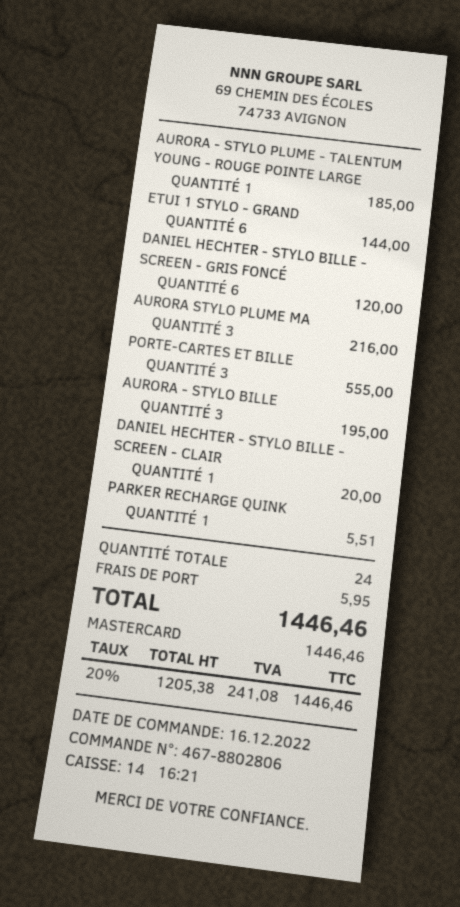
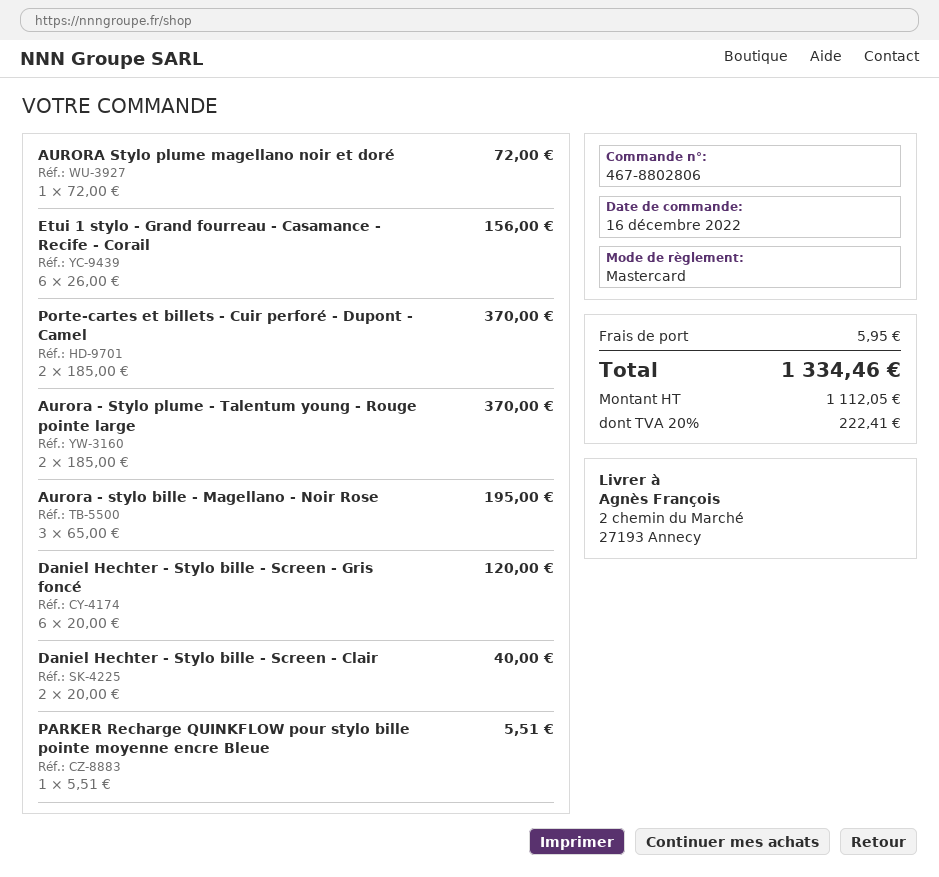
AURORA - STYLO PLUME - TALENTUM YOUNG - ROUGE POINTE LARGE: 1 for 185.00 -> 2 for 370.00
ETUI 1 STYLO - GRAND: 6 for 144.00 -> 6 for 156.00
AURORA STYLO PLUME MA: 3 for 216.00 -> 1 for 72.00
PORTE-CARTES ET BILLE: 3 for 555.00 -> 2 for 370.00
DANIEL HECHTER - STYLO BILLE - SCREEN - CLAIR: 1 for 20.00 -> 2 for 40.00
net: 1205.38 -> 1112.05
tax: 20% = 241.08 -> 20% = 222.41
total: 1446.46 -> 1334.46

